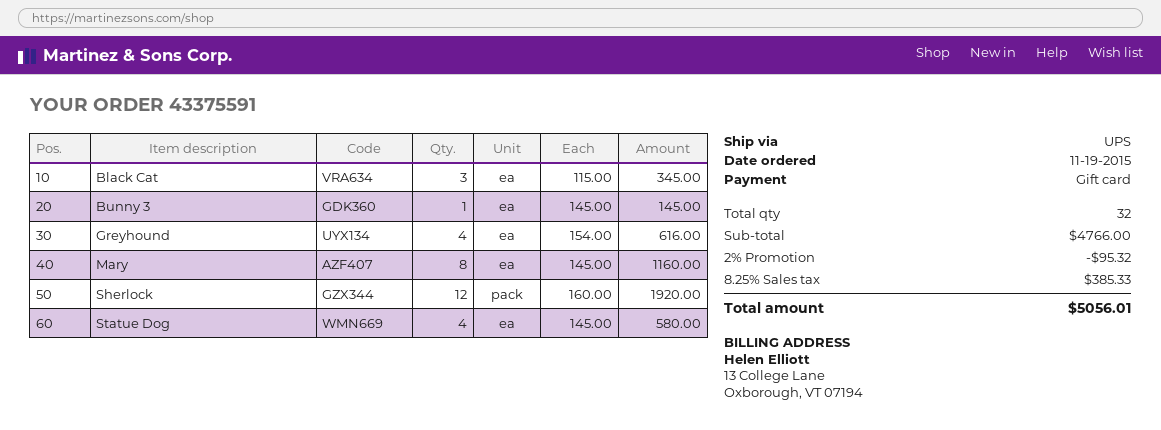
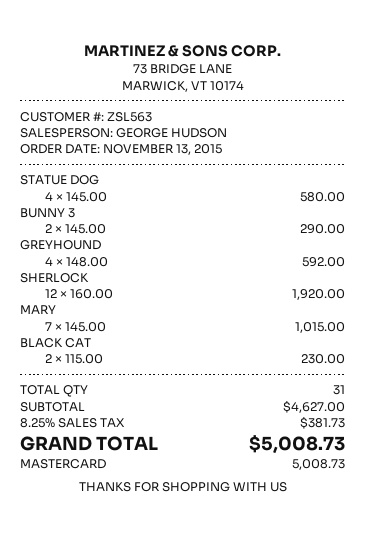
order date: 2015-11-19 -> 2015-11-13
payment method: gift card -> Mastercard
Black Cat: 3 x 115.00 = 345.00 -> 2 x 115.00 = 230.00
Bunny 3: 1 x 145.00 = 145.00 -> 2 x 145.00 = 290.00
Greyhound: 4 x 154.00 = 616.00 -> 4 x 148.00 = 592.00
Mary: 8 x 145.00 = 1160.00 -> 7 x 145.00 = 1015.00
total quantity: 32 -> 31
subtotal: 4766.00 -> 4627.00
discount: 2% = 95.32 -> none
tax: 8.25% = 385.33 -> 8.25% = 381.73
total: 5056.01 -> 5008.73

